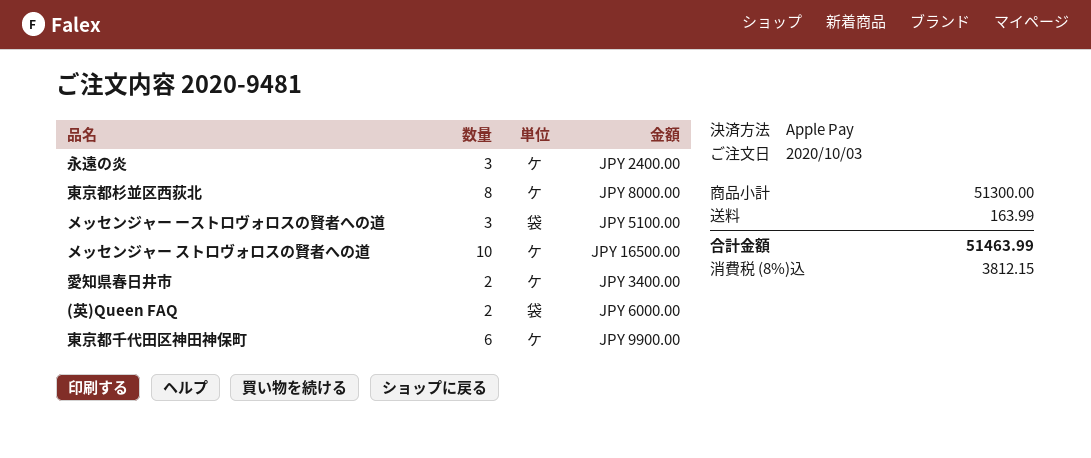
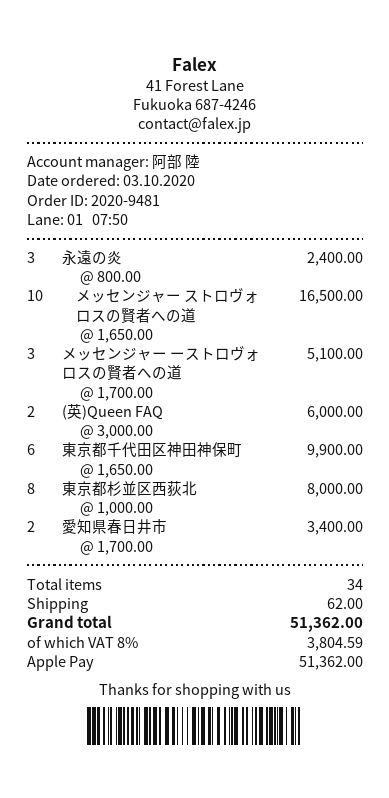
shipping: 163.99 -> 62.00
tax: 8% = 3812.15 -> 8% = 3804.59
total: 51463.99 -> 51362.00

